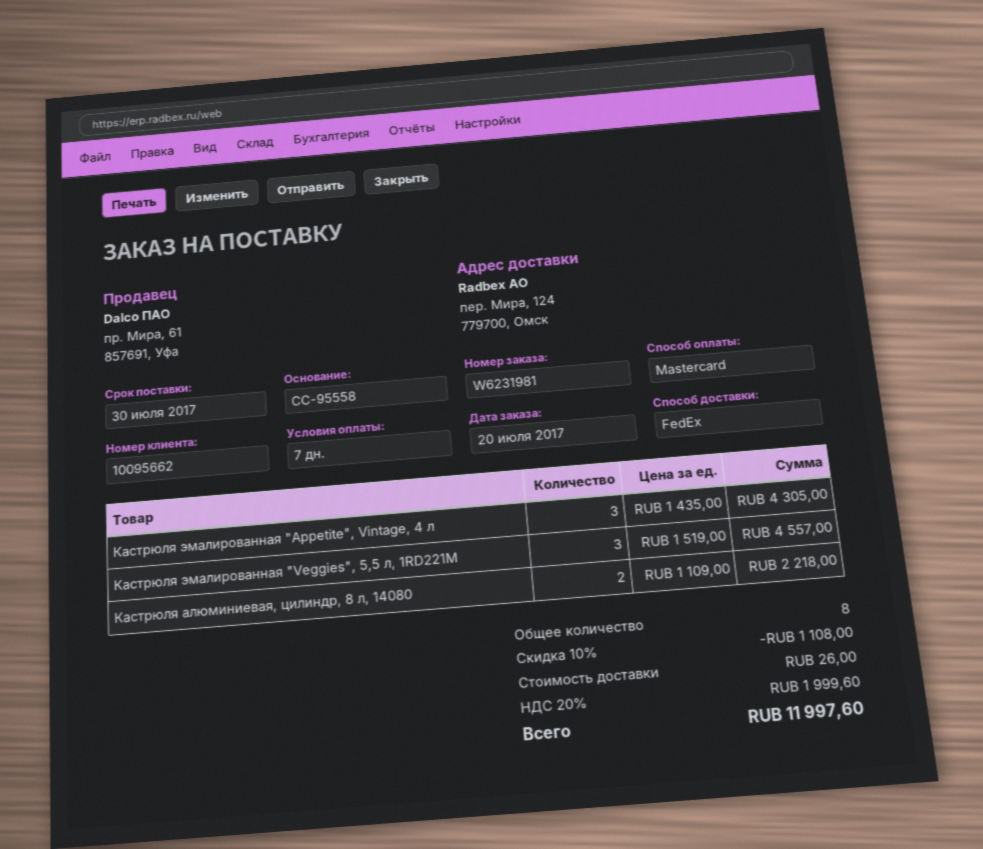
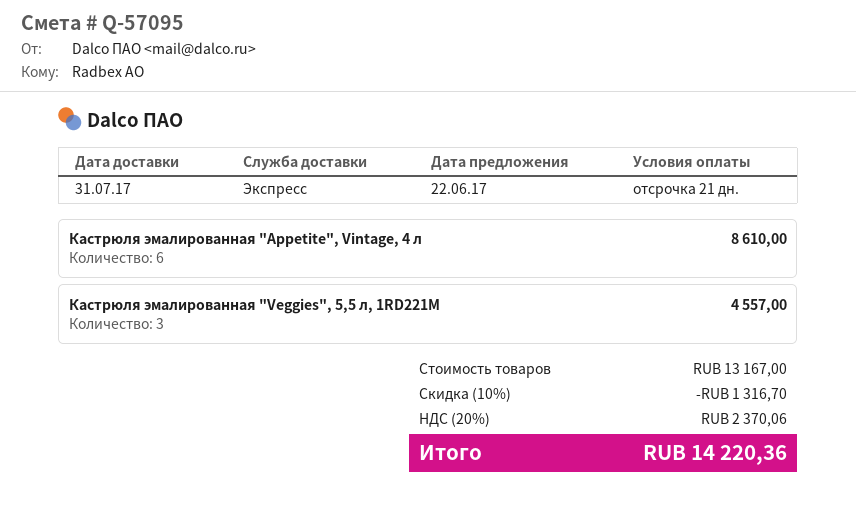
delivery date: 2017-07-30 -> 2017-07-31
payment terms: 7 days -> 21 days
shipping method: FedEx -> express
Кастрюля эмалированная "Appetite", Vintage, 4 л: 3 for 4305.00 -> 6 for 8610.00
Кастрюля алюминиевая, цилиндр, 8 л, 14080: 2 for 2218.00 -> none
discount: 10% = 1108.00 -> 10% = 1316.70
shipping: 26.00 -> none
tax: 20% = 1999.60 -> 20% = 2370.06
total: 11997.60 -> 14220.36

